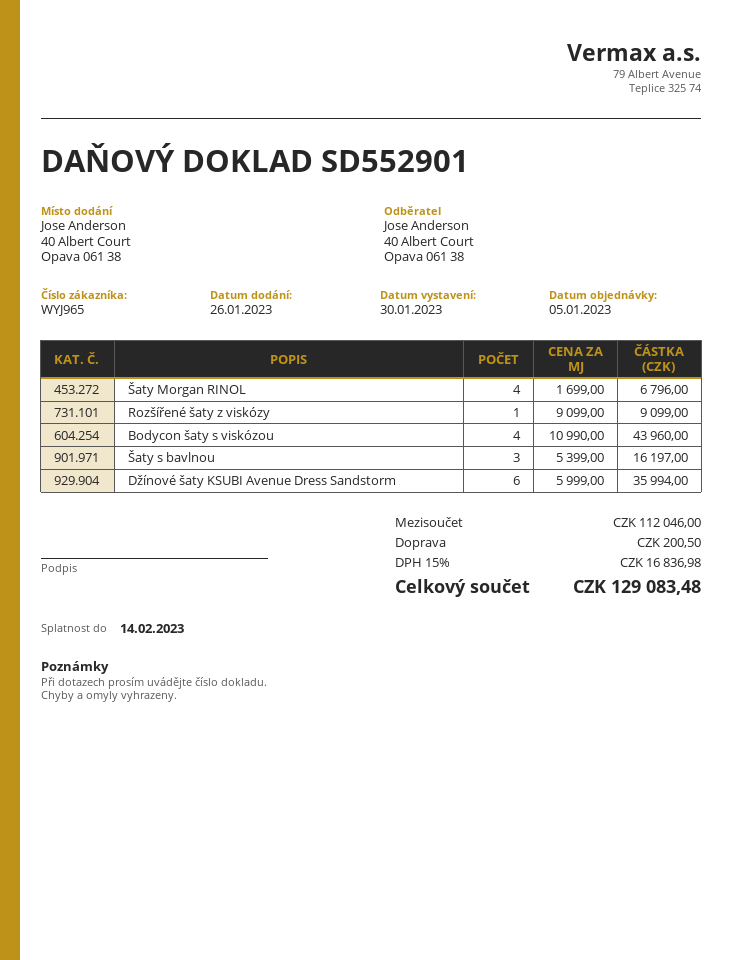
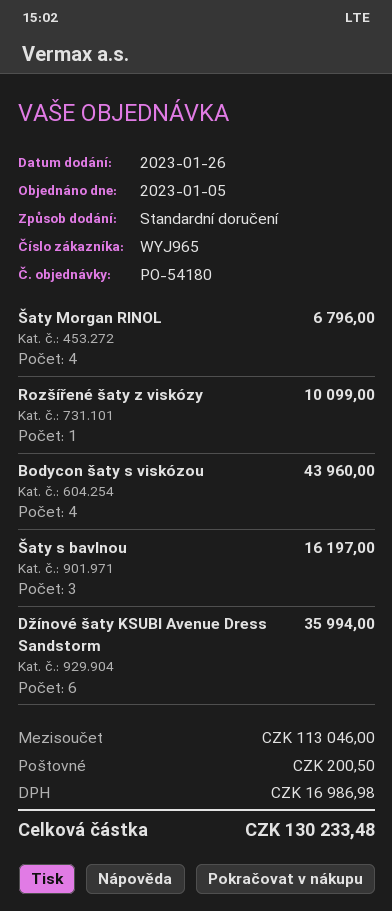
Rozšířené šaty z viskózy: 1 for 9099.00 -> 1 for 10099.00
subtotal: 112046.00 -> 113046.00
tax: 16836.98 -> 16986.98
total: 129083.48 -> 130233.48

